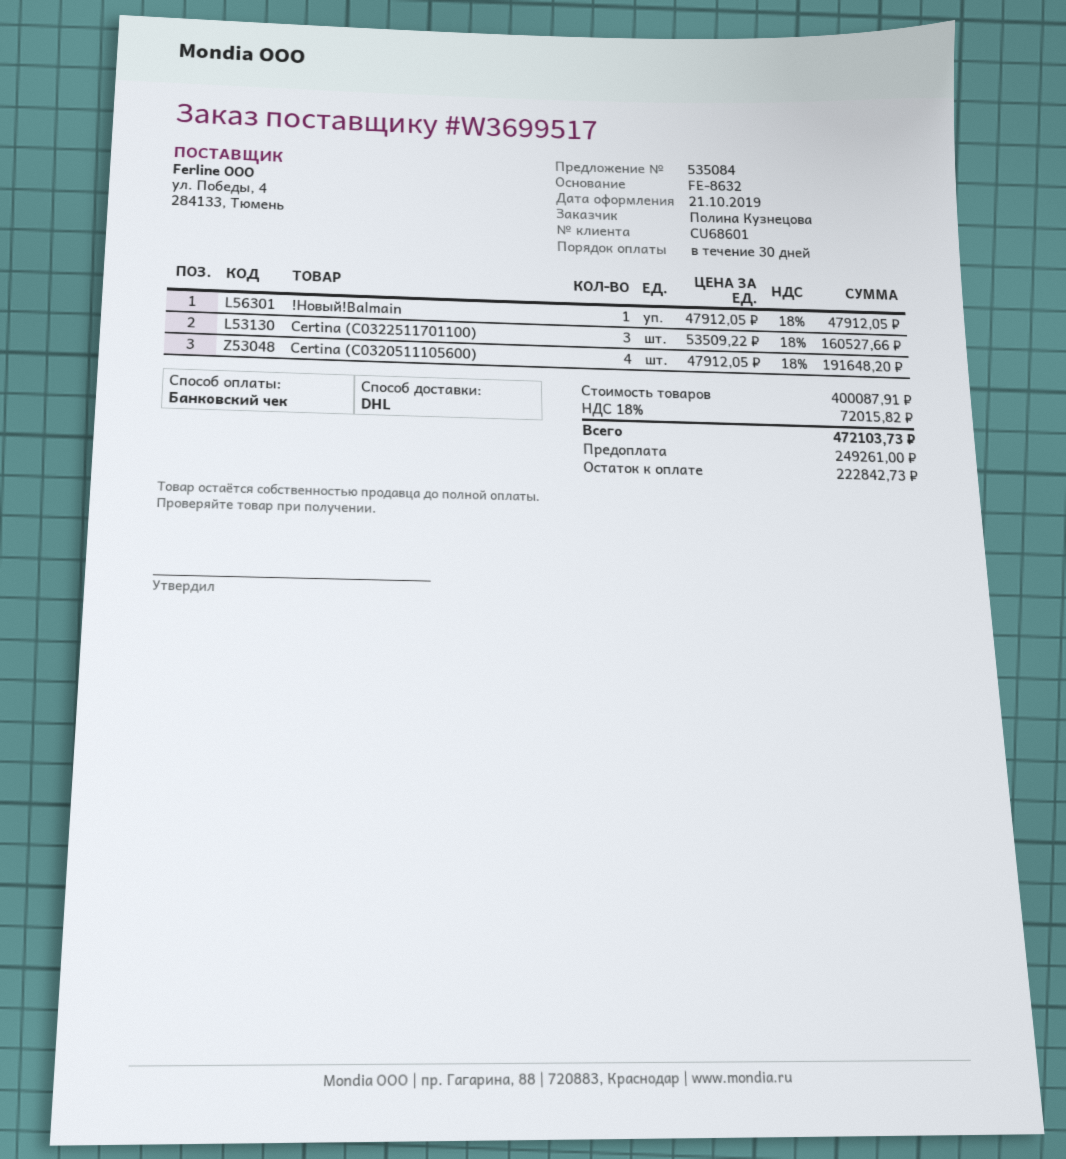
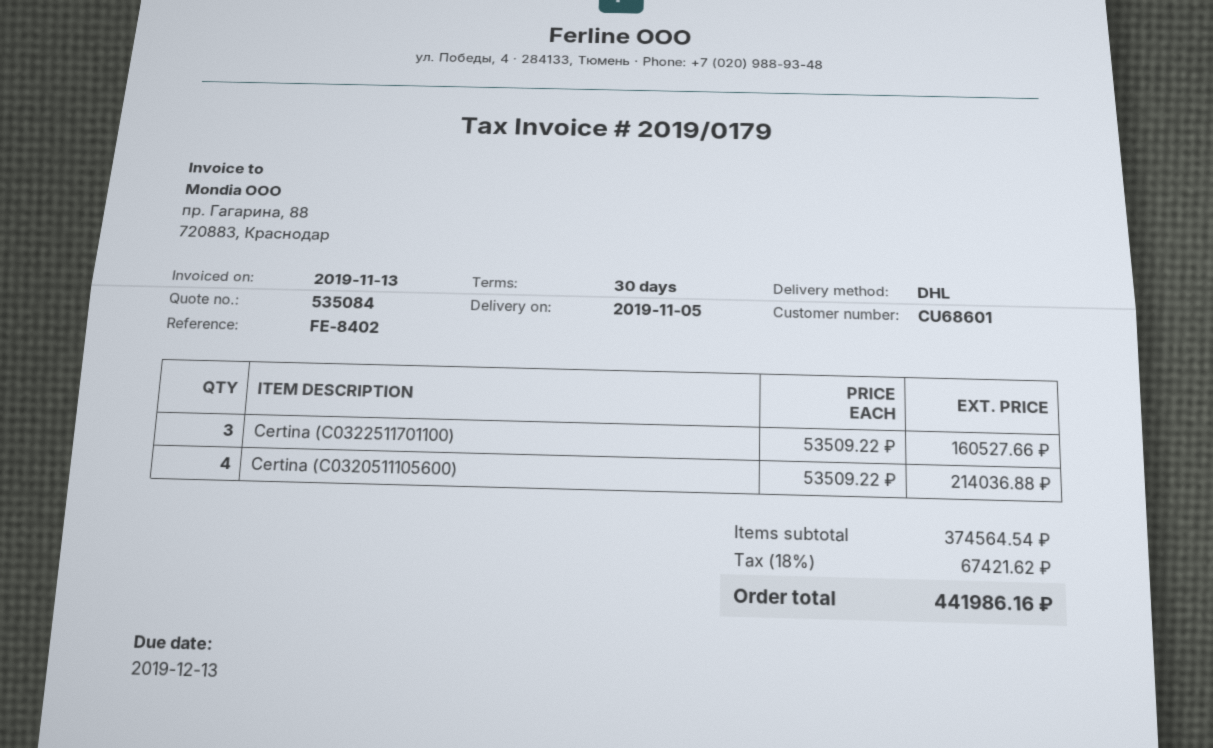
reference: FE-8632 -> FE-8402
!Новый!Balmain: 1 x 47912.05 = 47912.05 -> none
Certina (C0320511105600): 4 x 47912.05 = 191648.20 -> 4 x 53509.22 = 214036.88
subtotal: 400087.91 -> 374564.54
tax: 18% = 72015.82 -> 18% = 67421.62
total: 472103.73 -> 441986.16

